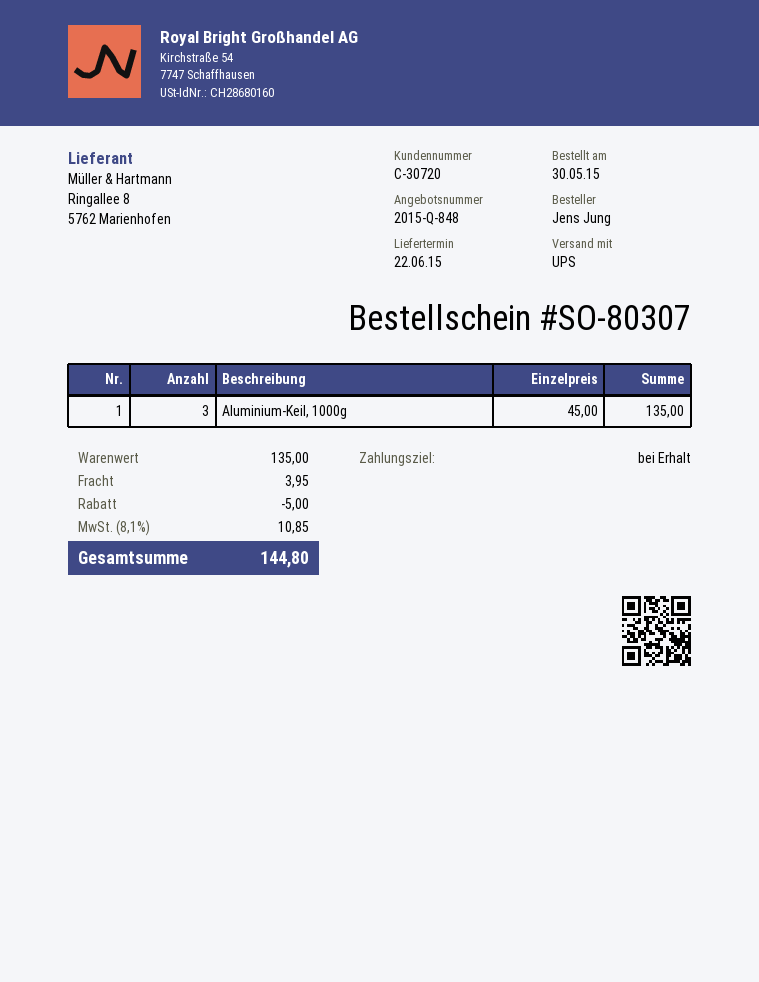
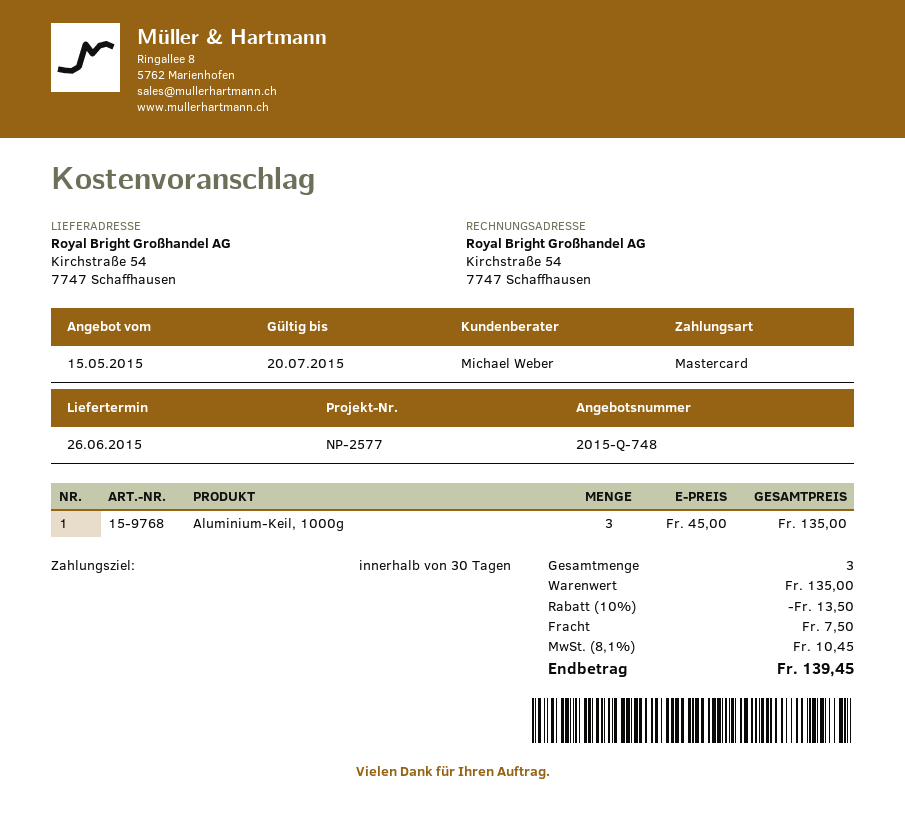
quote number: 2015-Q-848 -> 2015-Q-748
delivery date: 2015-06-22 -> 2015-06-26
payment terms: on receipt -> 30 days
discount: 5.00 -> 13.50
shipping: 3.95 -> 7.50
tax: 8.1% = 10.85 -> 8.1% = 10.45
total: 144.80 -> 139.45

